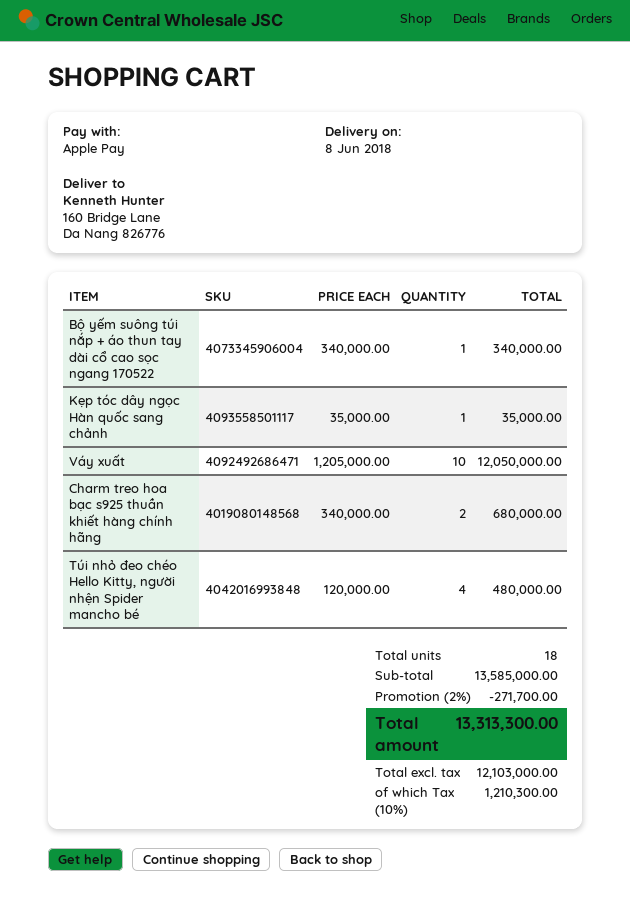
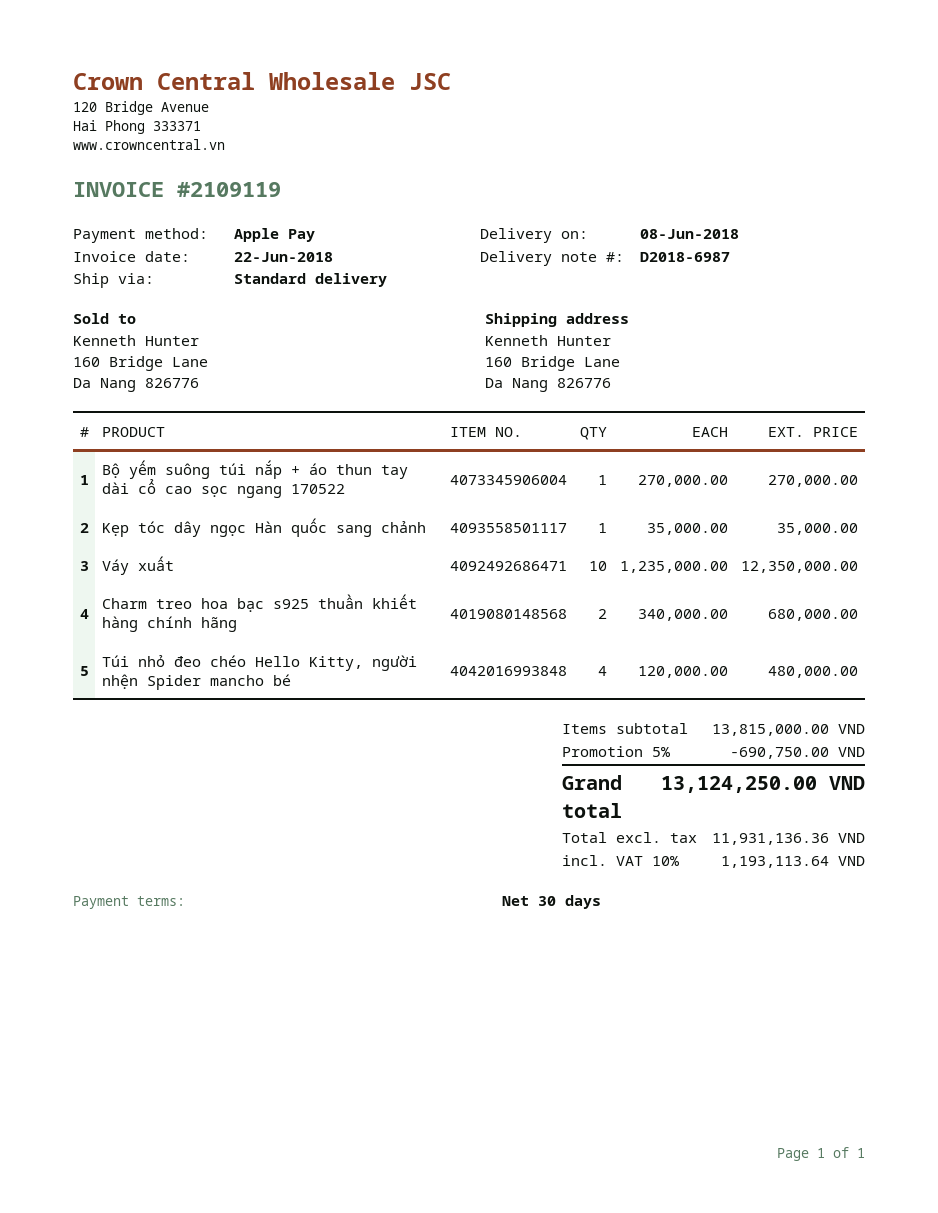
Bộ yếm suông túi nắp + áo thun tay dài cổ cao sọc ngang 170522: 1 x 340000.00 = 340000.00 -> 1 x 270000.00 = 270000.00
Váy xuất: 10 x 1205000.00 = 12050000.00 -> 10 x 1235000.00 = 12350000.00
subtotal: 13585000.00 -> 13815000.00
discount: 2% = 271700.00 -> 5% = 690750.00
net: 12103000.00 -> 11931136.36
tax: 10% = 1210300.00 -> 10% = 1193113.64
total: 13313300.00 -> 13124250.00

